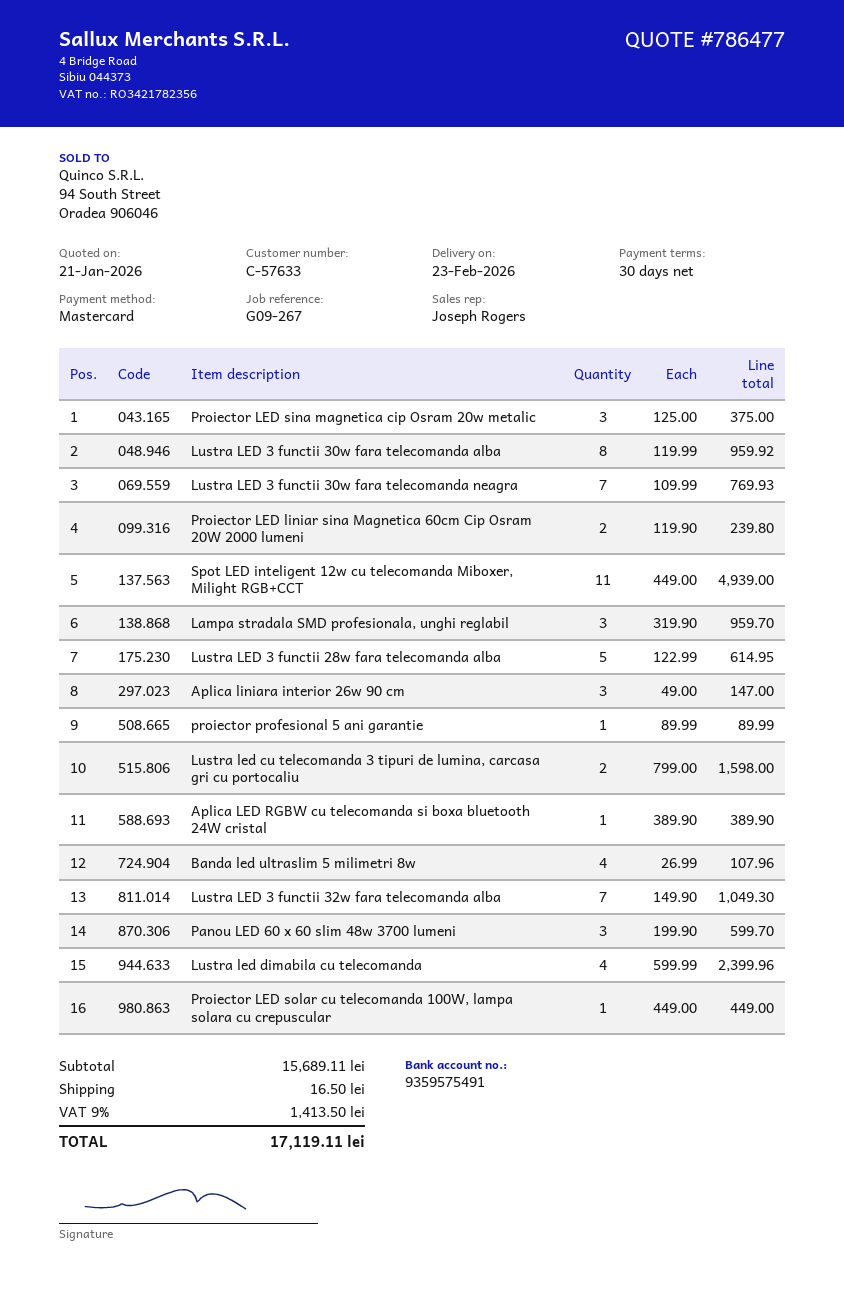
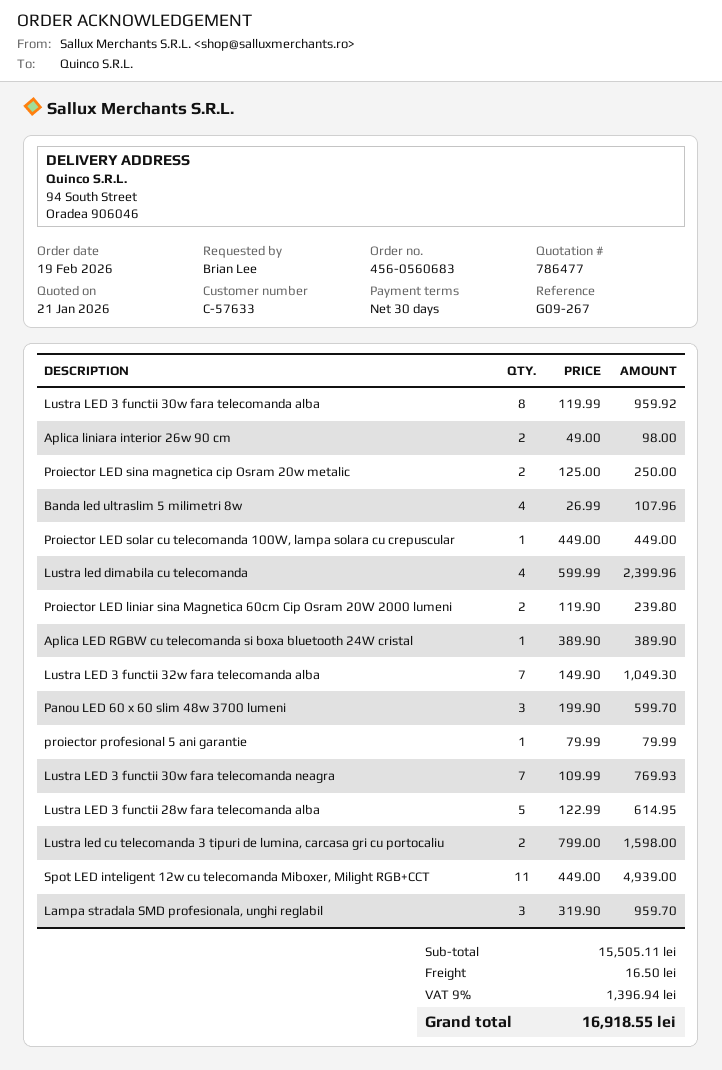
Proiector LED sina magnetica cip Osram 20w metalic: 3 x 125.00 = 375.00 -> 2 x 125.00 = 250.00
Aplica liniara interior 26w 90 cm: 3 x 49.00 = 147.00 -> 2 x 49.00 = 98.00
proiector profesional 5 ani garantie: 1 x 89.99 = 89.99 -> 1 x 79.99 = 79.99
subtotal: 15689.11 -> 15505.11
tax: 9% = 1413.50 -> 9% = 1396.94
total: 17119.11 -> 16918.55

